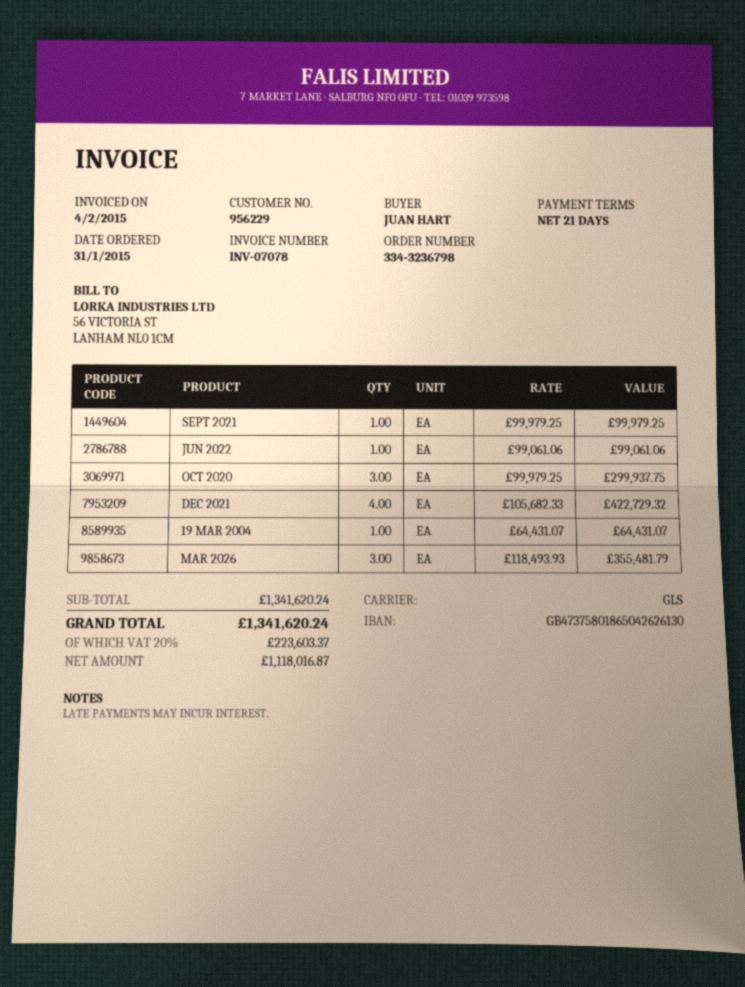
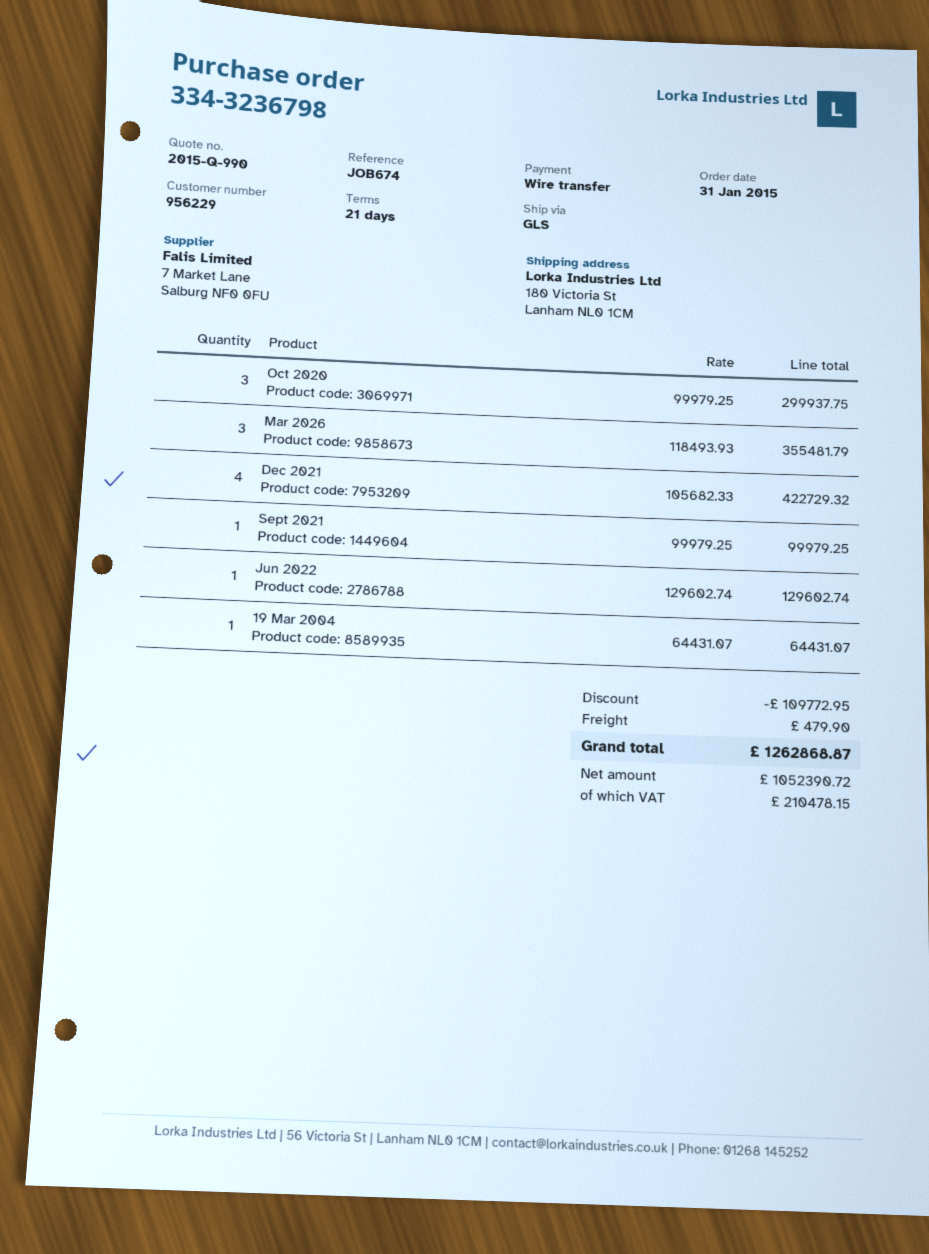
JUN 2022: 1 x 99061.06 = 99061.06 -> 1 x 129602.74 = 129602.74
discount: none -> 109772.95
shipping: none -> 479.90
net: 1118016.87 -> 1052390.72
tax: 223603.37 -> 210478.15
total: 1341620.24 -> 1262868.87

